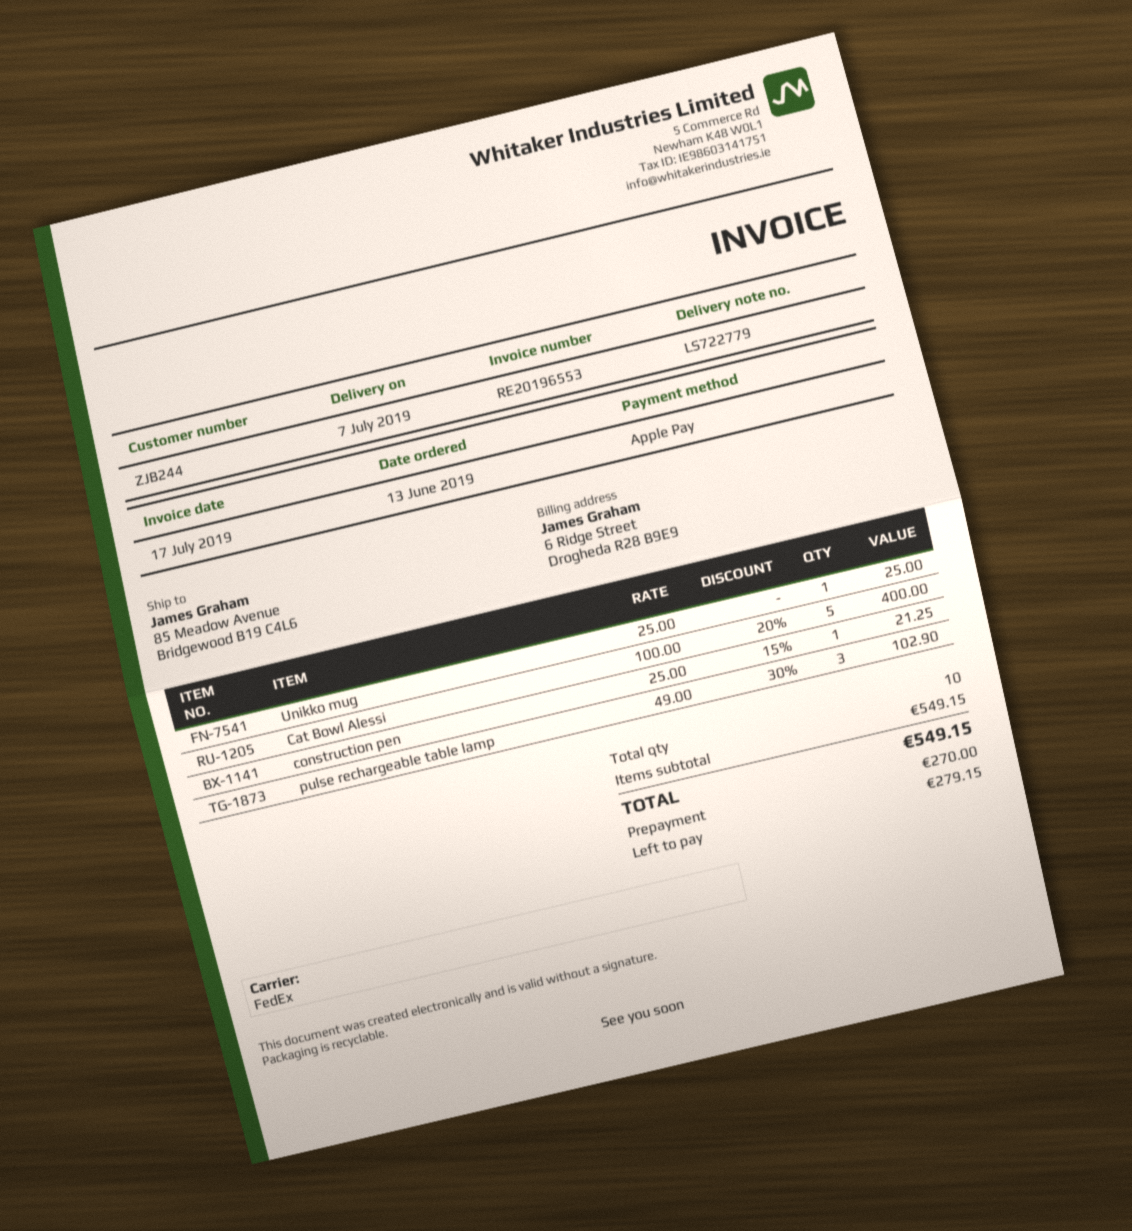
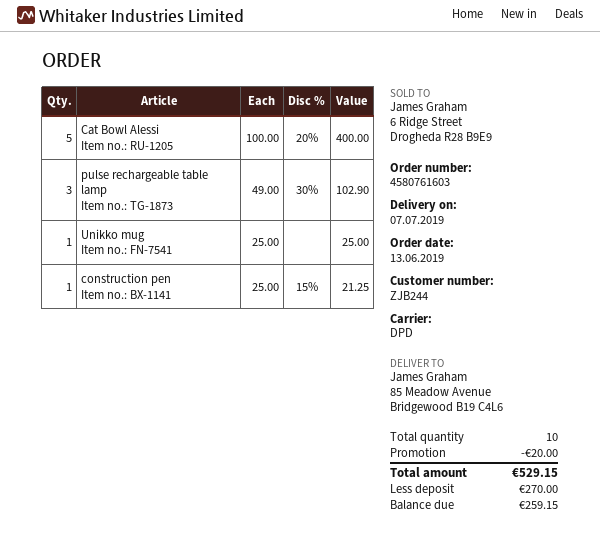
shipping method: FedEx -> DPD
discount: none -> 20.00
total: 549.15 -> 529.15
balance: 279.15 -> 259.15

